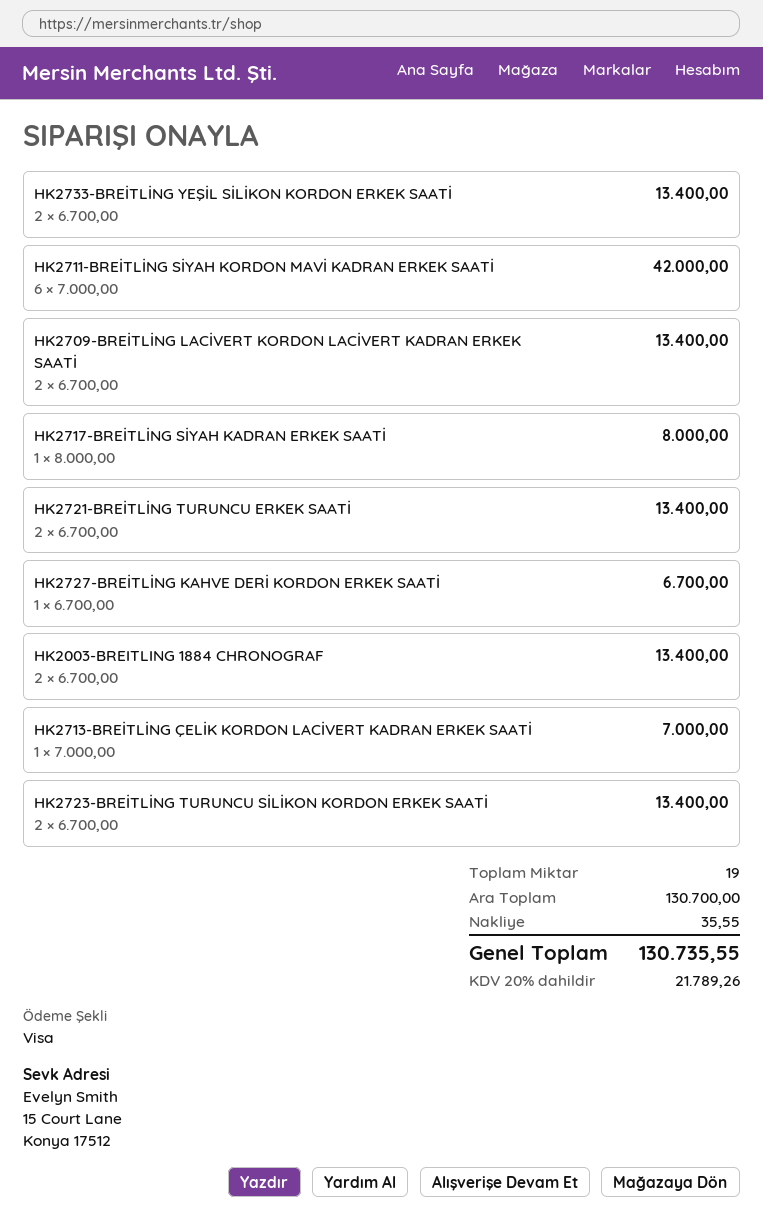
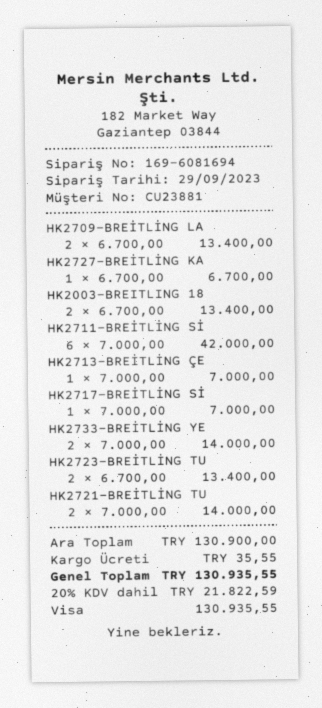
HK2733-BREİTLİNG YEŞİL SİLİKON KORDON ERKEK SAATİ: 2 x 6700.00 = 13400.00 -> 2 x 7000.00 = 14000.00
HK2717-BREİTLİNG SİYAH KADRAN ERKEK SAATİ: 1 x 8000.00 = 8000.00 -> 1 x 7000.00 = 7000.00
HK2721-BREİTLİNG TURUNCU ERKEK SAATİ: 2 x 6700.00 = 13400.00 -> 2 x 7000.00 = 14000.00
subtotal: 130700.00 -> 130900.00
tax: 20% = 21789.26 -> 20% = 21822.59
total: 130735.55 -> 130935.55

